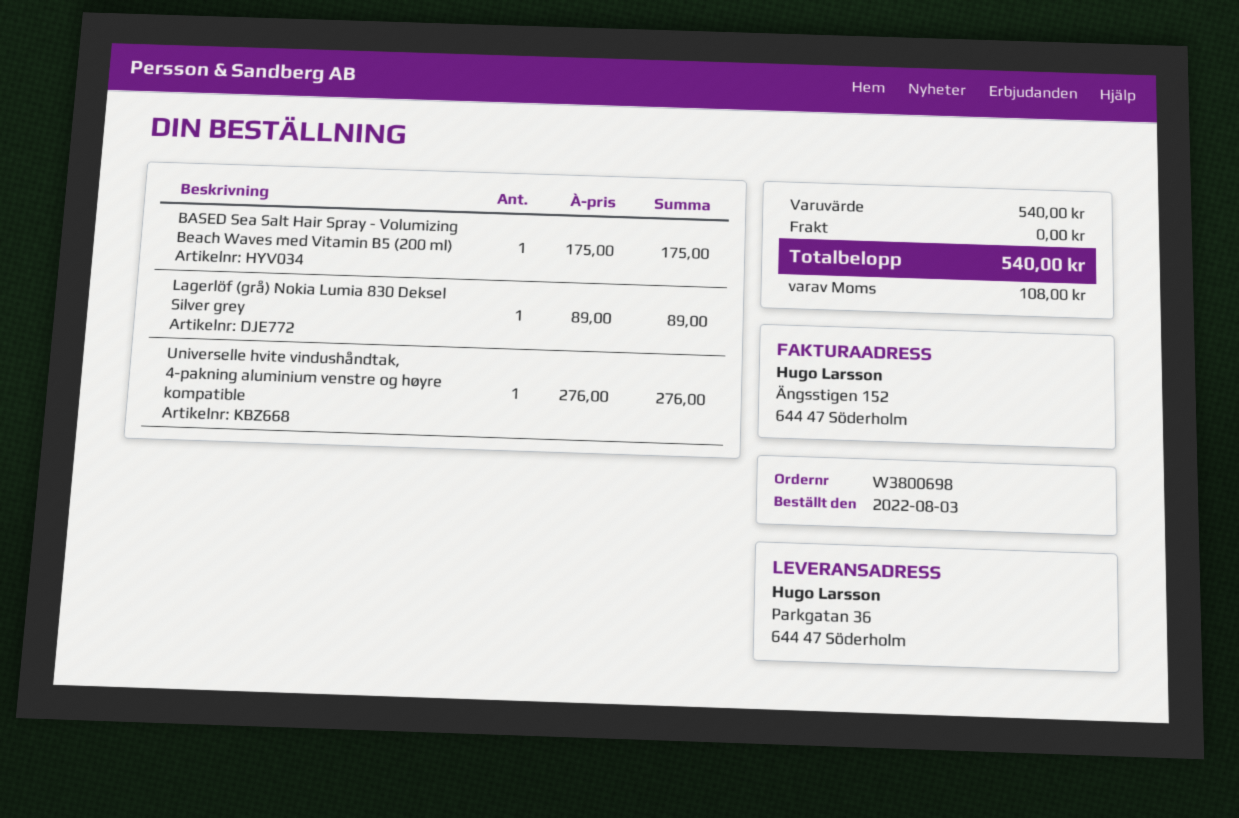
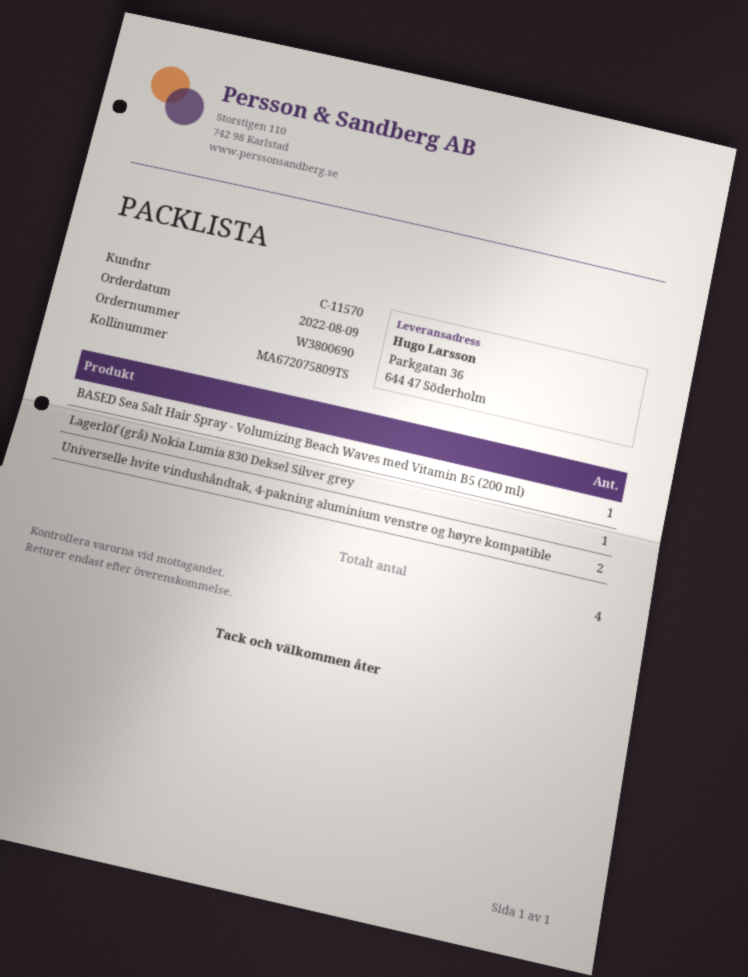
order number: W3800698 -> W3800690
order date: 2022-08-03 -> 2022-08-09
Universelle hvite vindushåndtak, 4-pakning aluminium venstre og høyre kompatible: 1 -> 2

